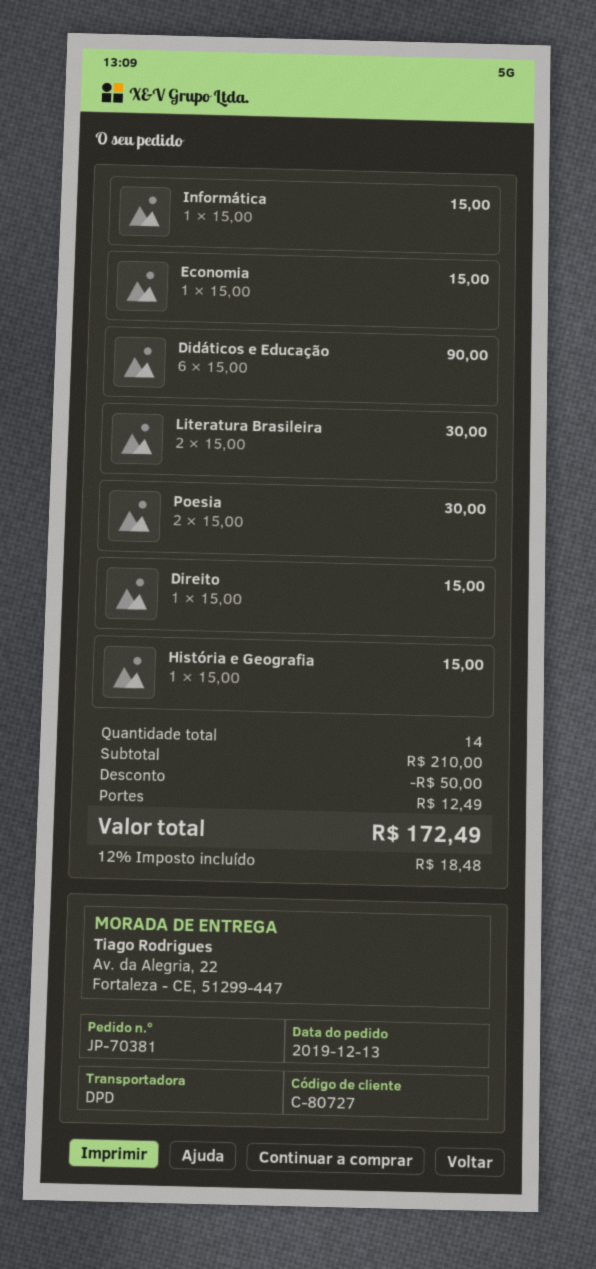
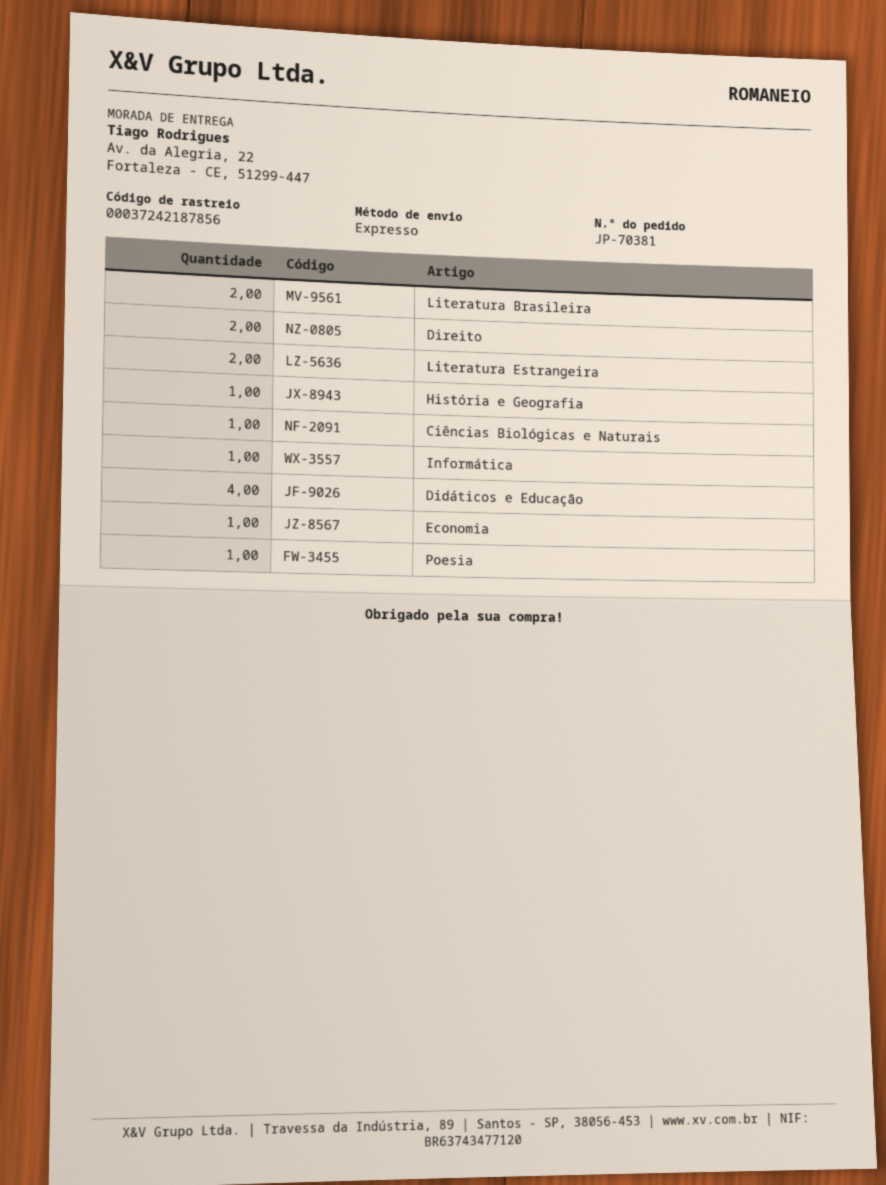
shipping method: DPD -> express
Didáticos e Educação: 6 -> 4
Poesia: 2 -> 1
Direito: 1 -> 2
Literatura Estrangeira: none -> 2
Ciências Biológicas e Naturais: none -> 1

